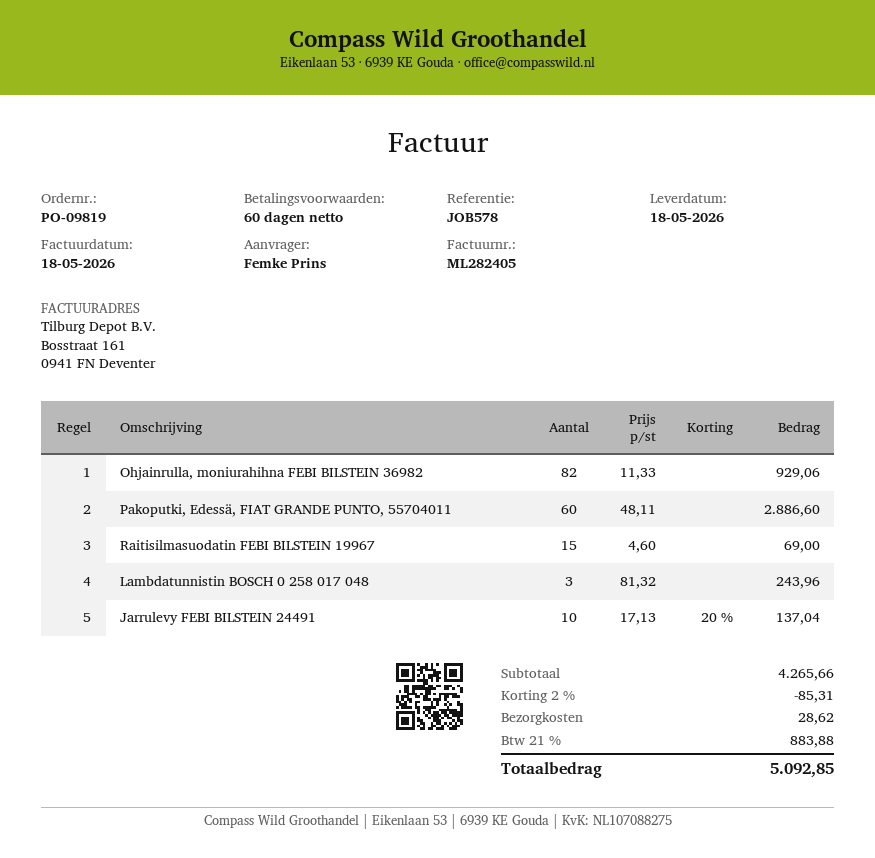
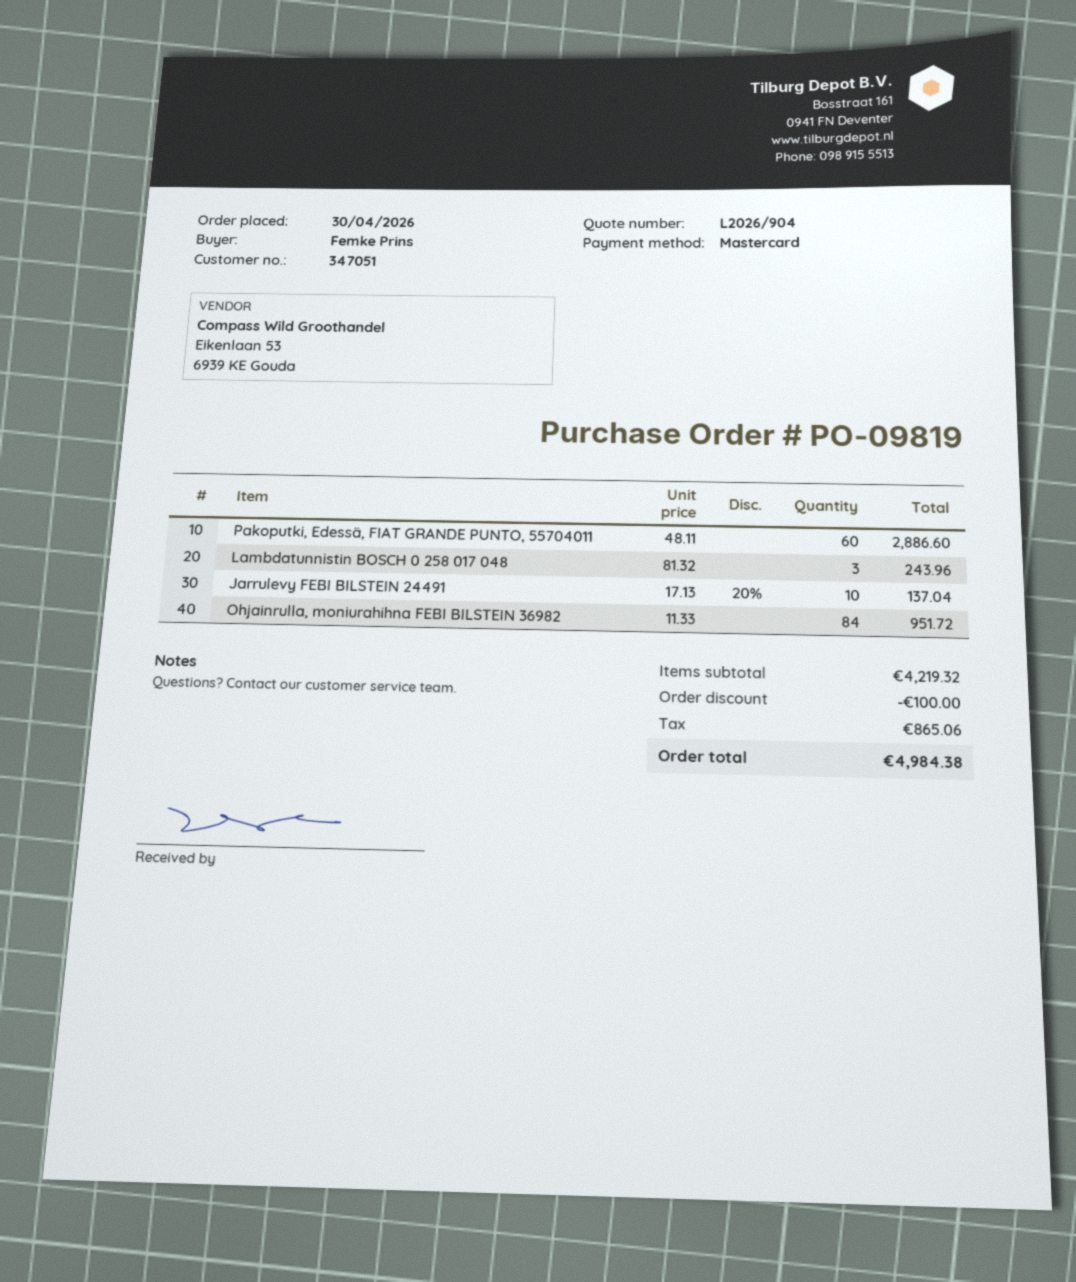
Ohjainrulla, moniurahihna FEBI BILSTEIN 36982: 82 x 11.33 = 929.06 -> 84 x 11.33 = 951.72
Raitisilmasuodatin FEBI BILSTEIN 19967: 15 x 4.60 = 69.00 -> none
subtotal: 4265.66 -> 4219.32
discount: 85.31 -> 100.00
shipping: 28.62 -> none
tax: 883.88 -> 865.06
total: 5092.85 -> 4984.38

